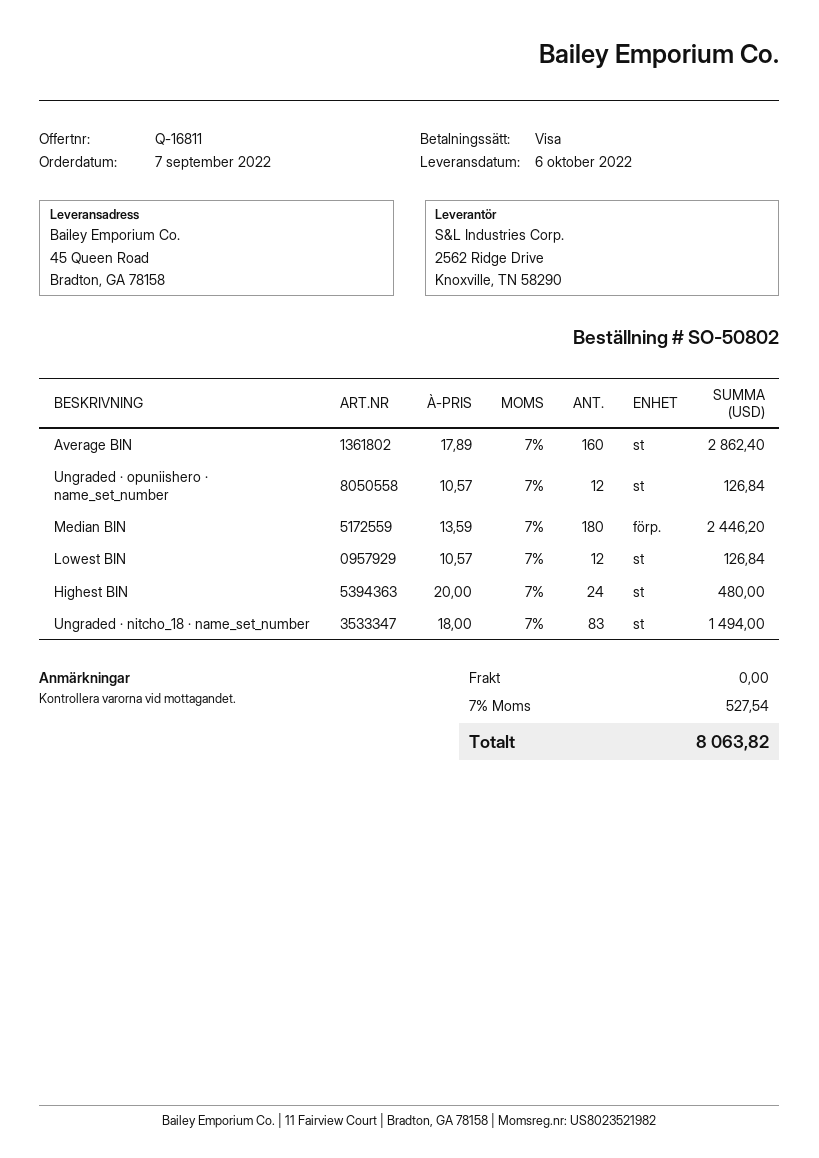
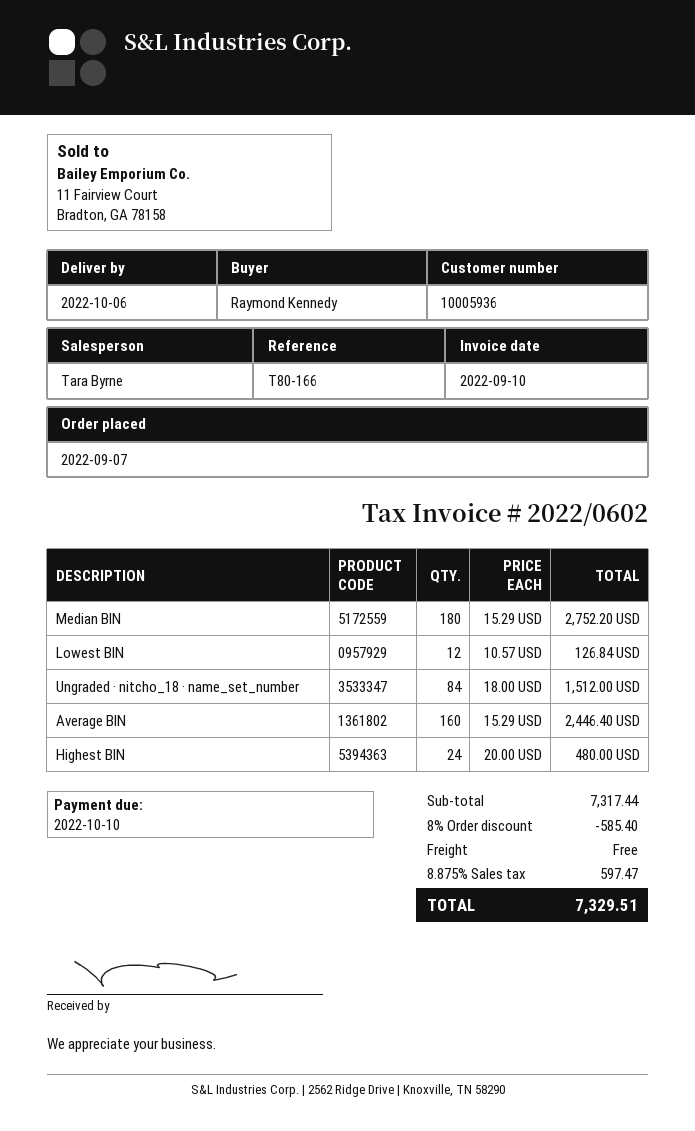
Average BIN: 160 x 17.89 = 2862.40 -> 160 x 15.29 = 2446.40
Ungraded · opuniishero · name_set_number: 12 x 10.57 = 126.84 -> none
Median BIN: 180 x 13.59 = 2446.20 -> 180 x 15.29 = 2752.20
Ungraded · nitcho_18 · name_set_number: 83 x 18.00 = 1494.00 -> 84 x 18.00 = 1512.00
discount: none -> 8% = 585.40
tax: 7% = 527.54 -> 8.875% = 597.47
total: 8063.82 -> 7329.51

